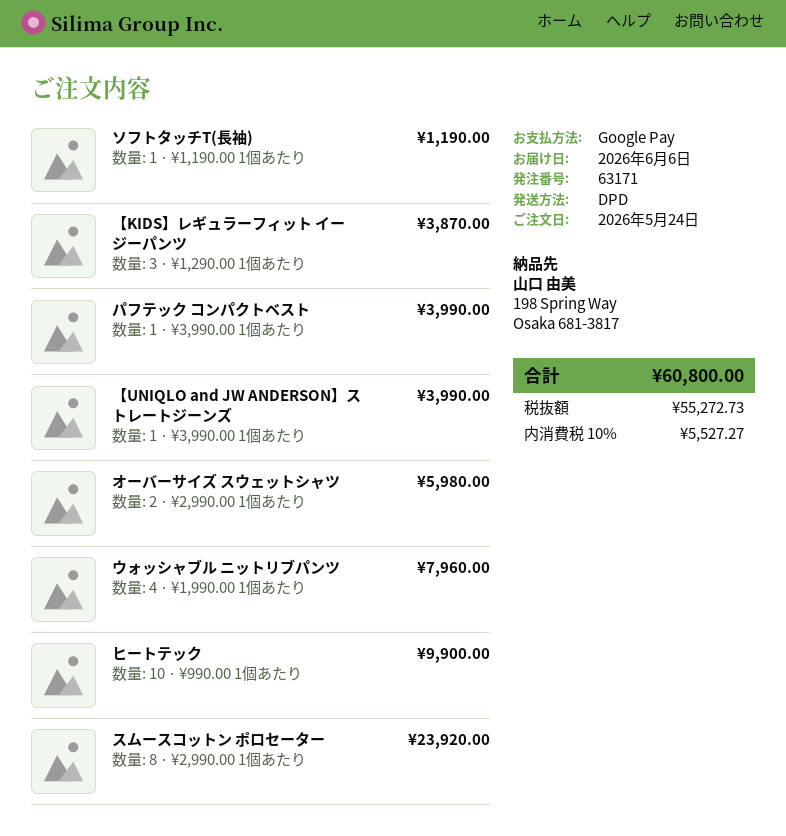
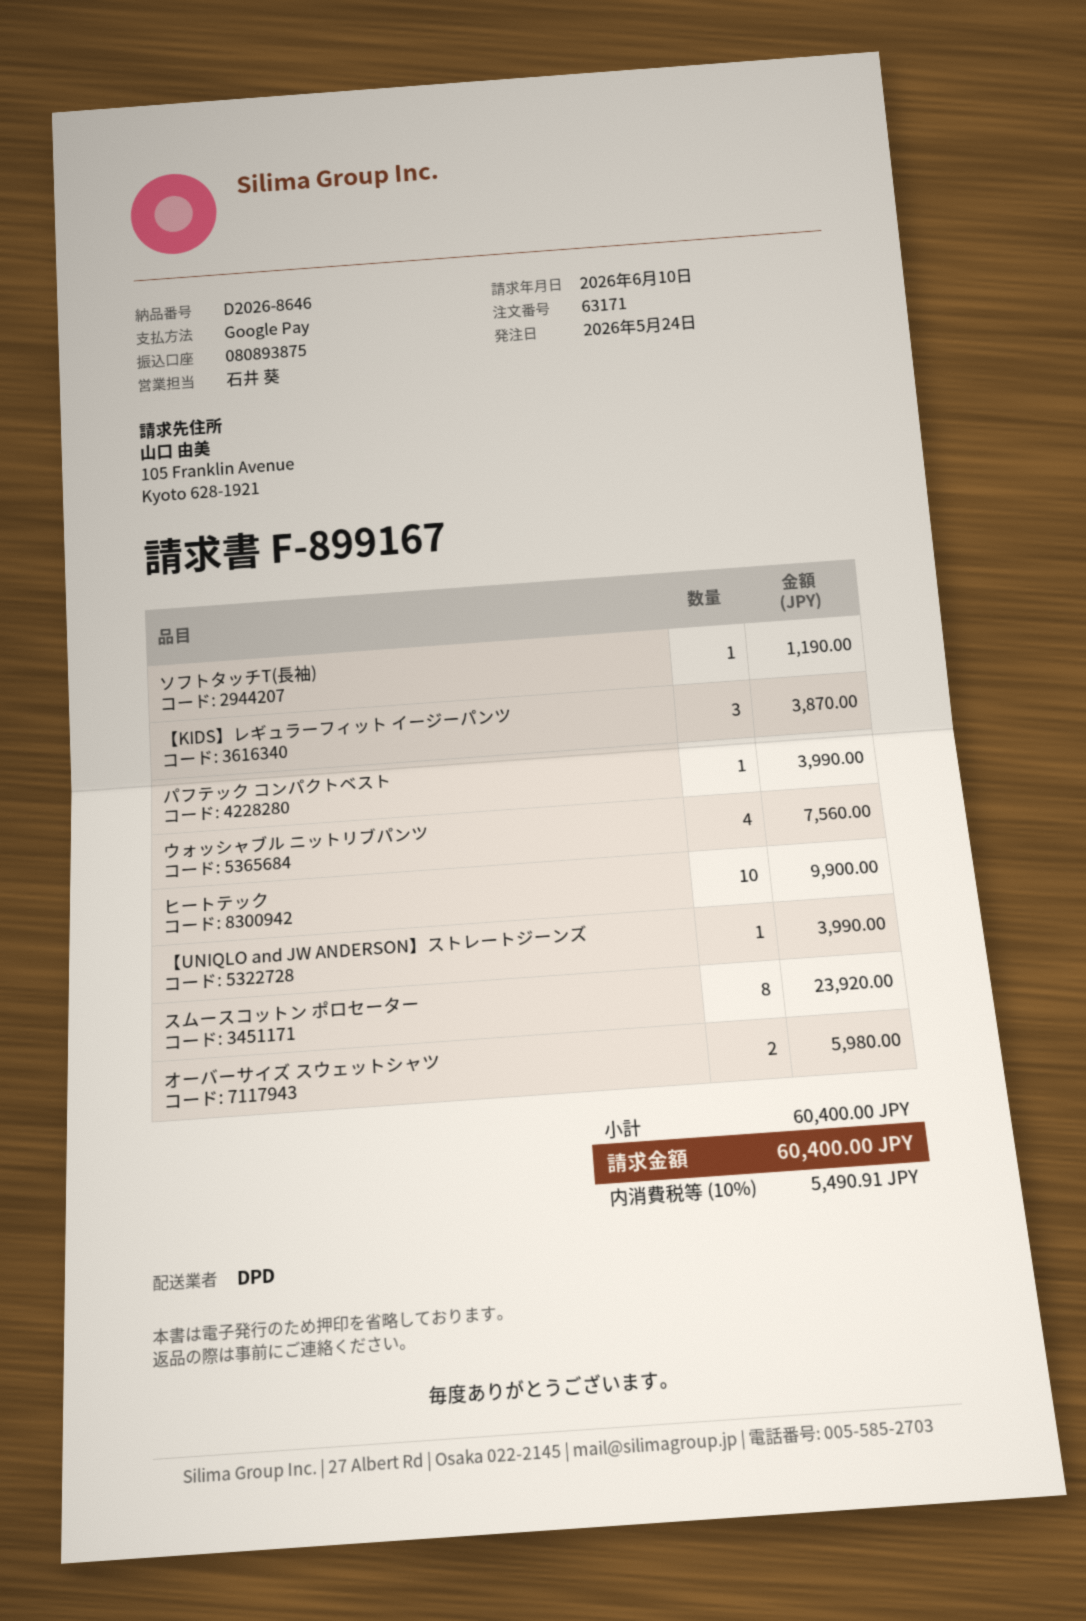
ウォッシャブル ニットリブパンツ: 4 for 7960.00 -> 4 for 7560.00
tax: 10% = 5527.27 -> 10% = 5490.91
total: 60800.00 -> 60400.00

